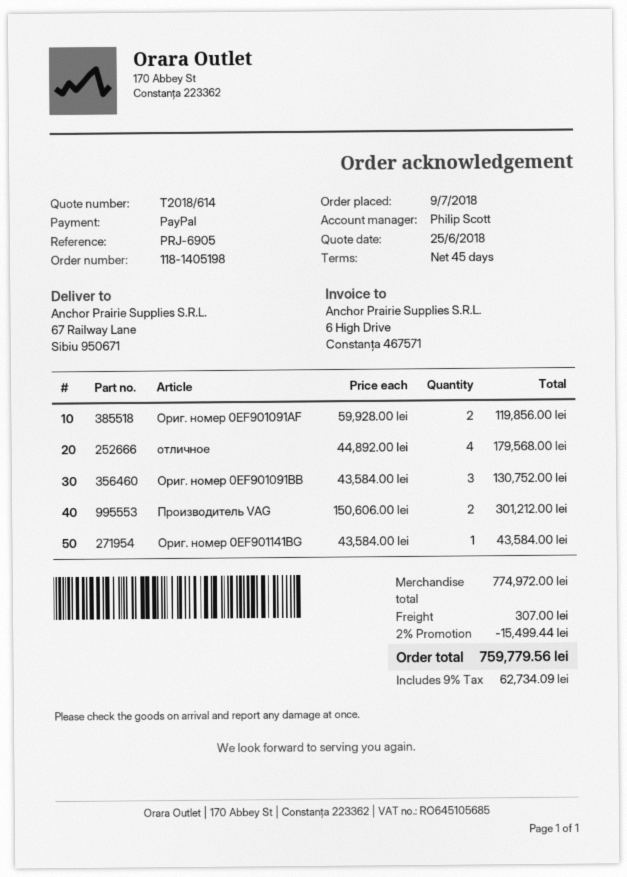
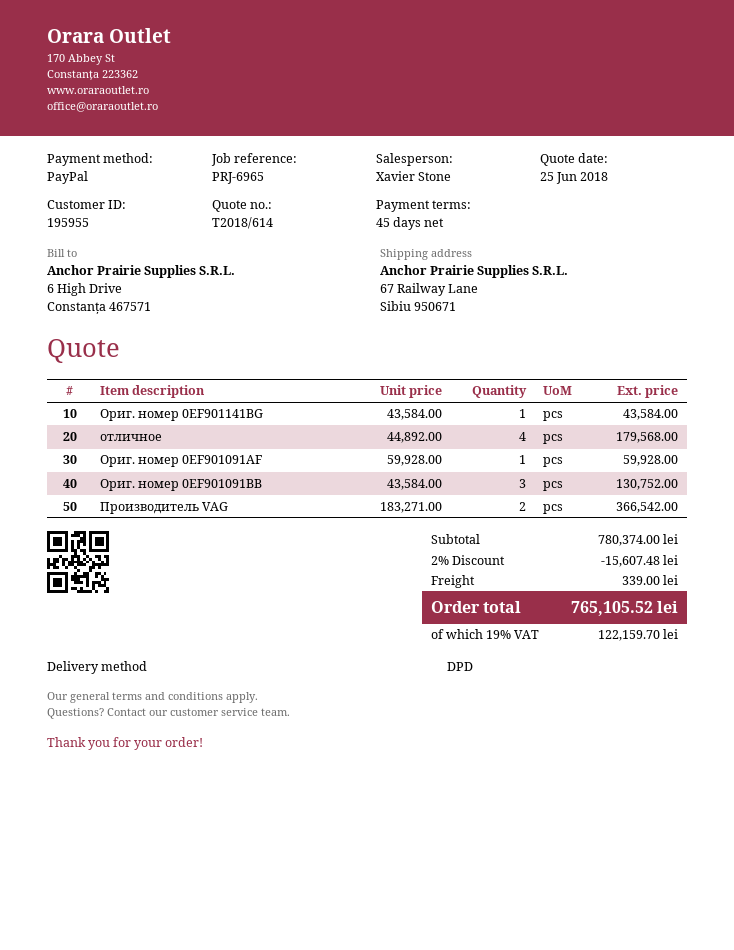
reference: PRJ-6905 -> PRJ-6965
sales rep: Philip Scott -> Xavier Stone
Ориг. номер 0EF901091AF: 2 x 59928.00 = 119856.00 -> 1 x 59928.00 = 59928.00
Производитель VAG: 2 x 150606.00 = 301212.00 -> 2 x 183271.00 = 366542.00
subtotal: 774972.00 -> 780374.00
discount: 2% = 15499.44 -> 2% = 15607.48
shipping: 307.00 -> 339.00
tax: 9% = 62734.09 -> 19% = 122159.70
total: 759779.56 -> 765105.52

